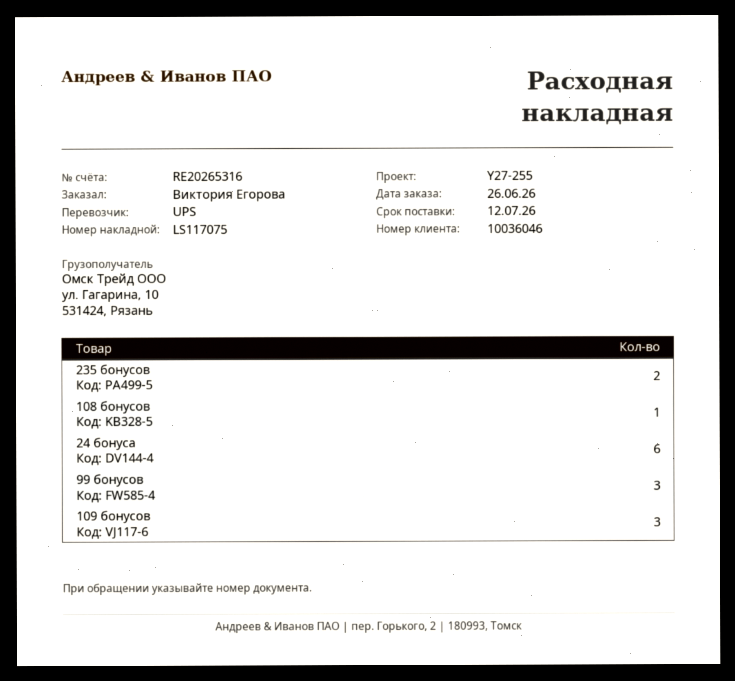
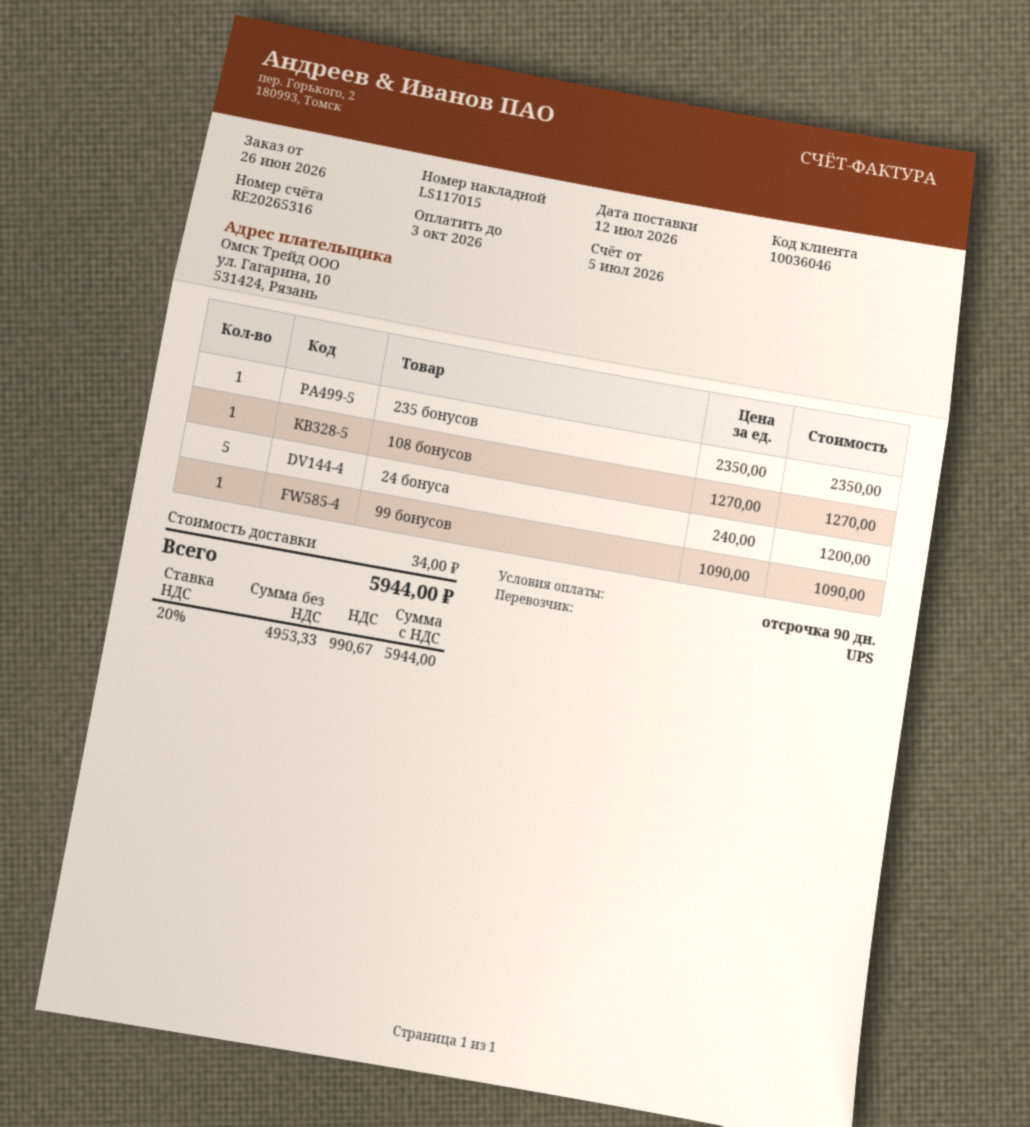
delivery note number: LS117075 -> LS117015
235 бонусов: 2 -> 1
24 бонуса: 6 -> 5
99 бонусов: 3 -> 1
109 бонусов: 3 -> none

